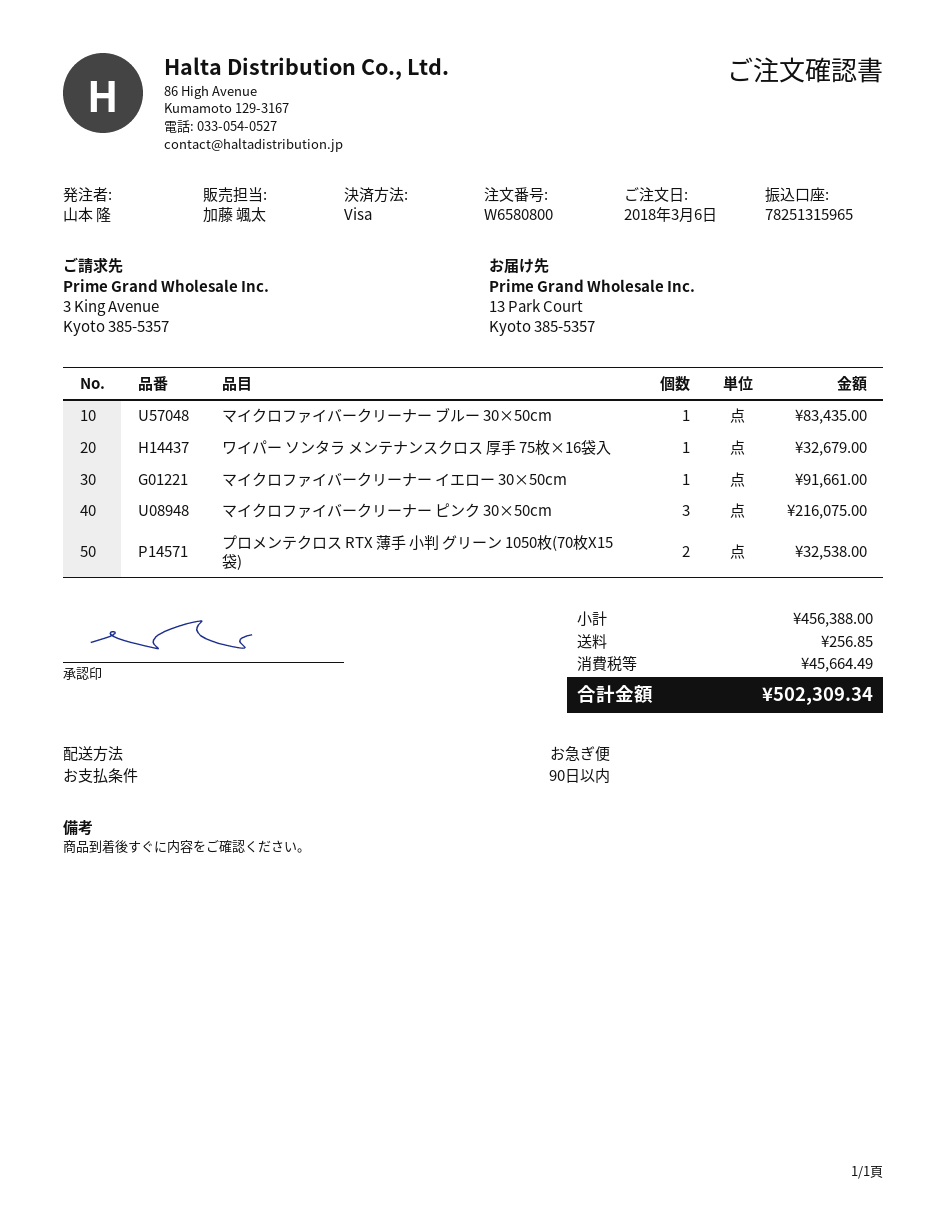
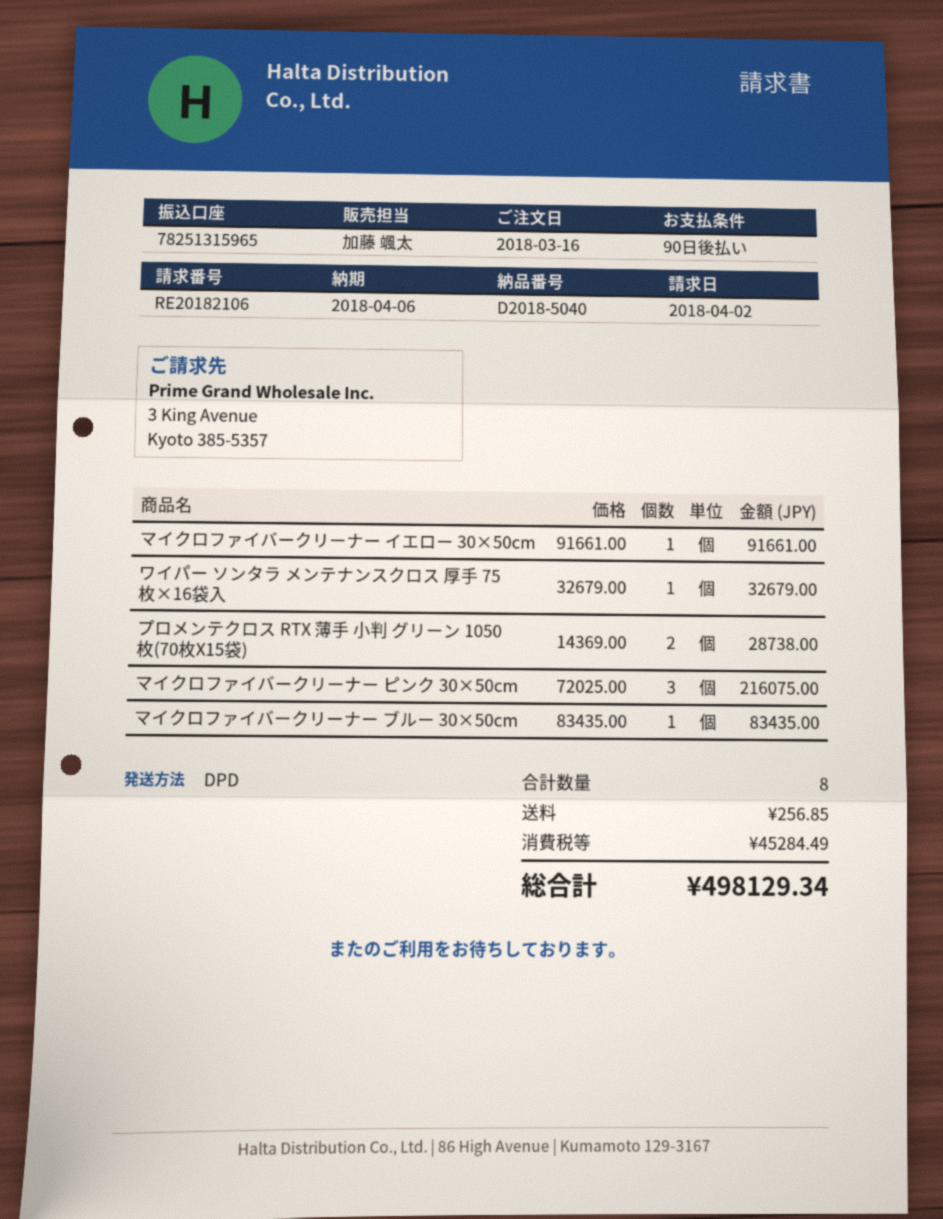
order date: 2018-03-06 -> 2018-03-16
shipping method: express -> DPD
プロメンテクロス RTX 薄手 小判 グリーン 1050枚(70枚X15袋): 2 for 32538.00 -> 2 for 28738.00
tax: 45664.49 -> 45284.49
total: 502309.34 -> 498129.34

